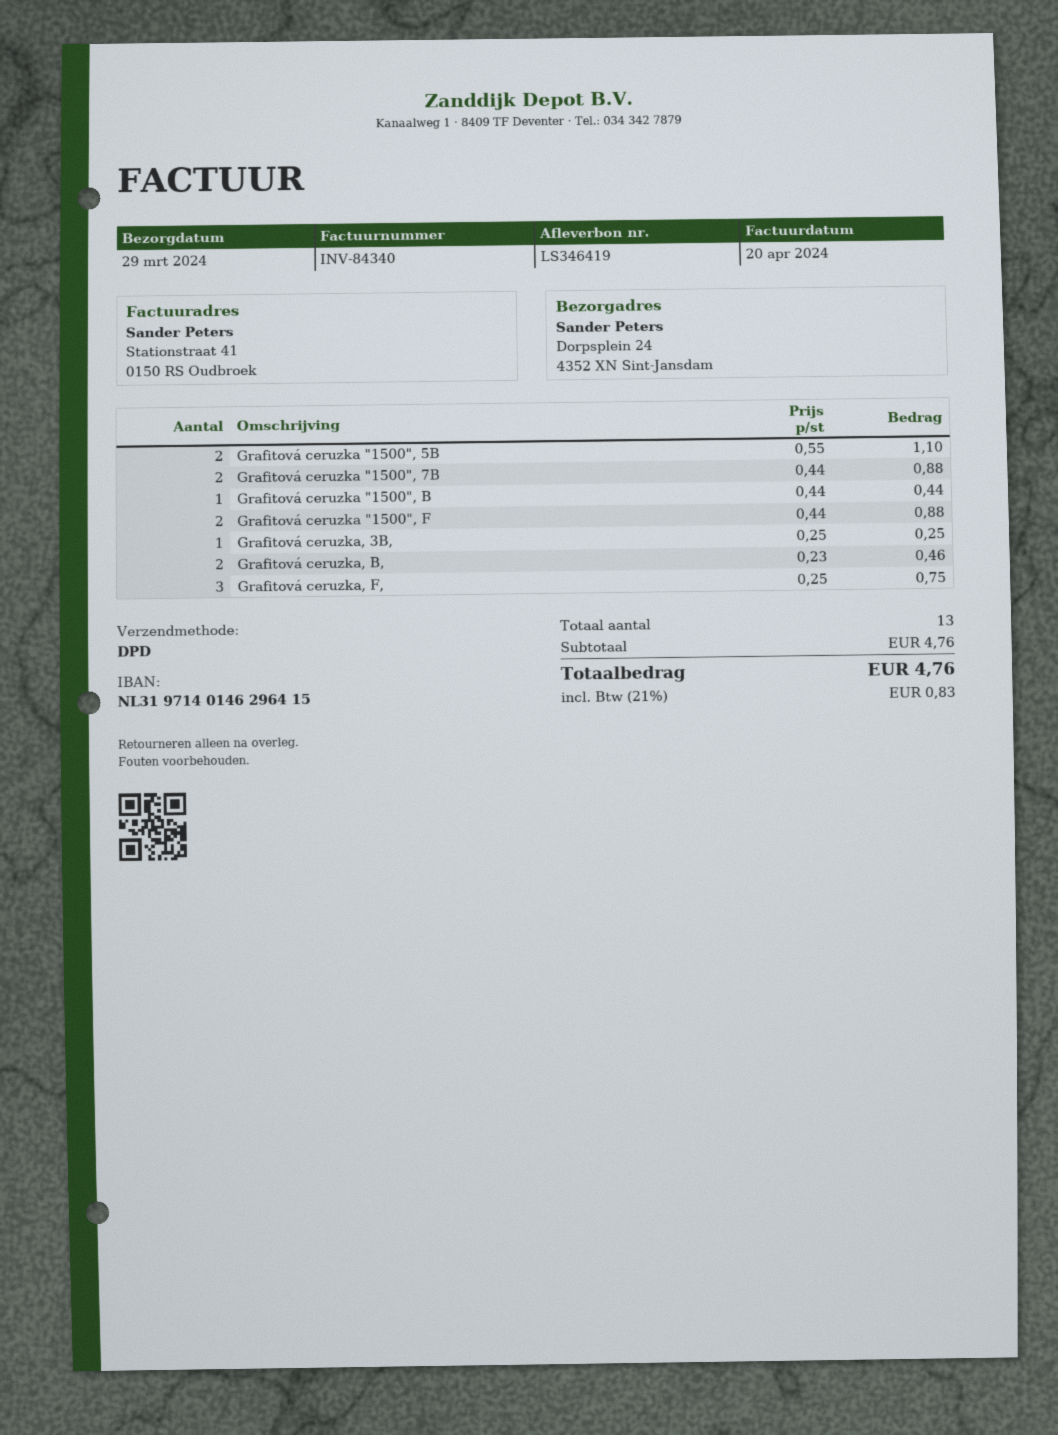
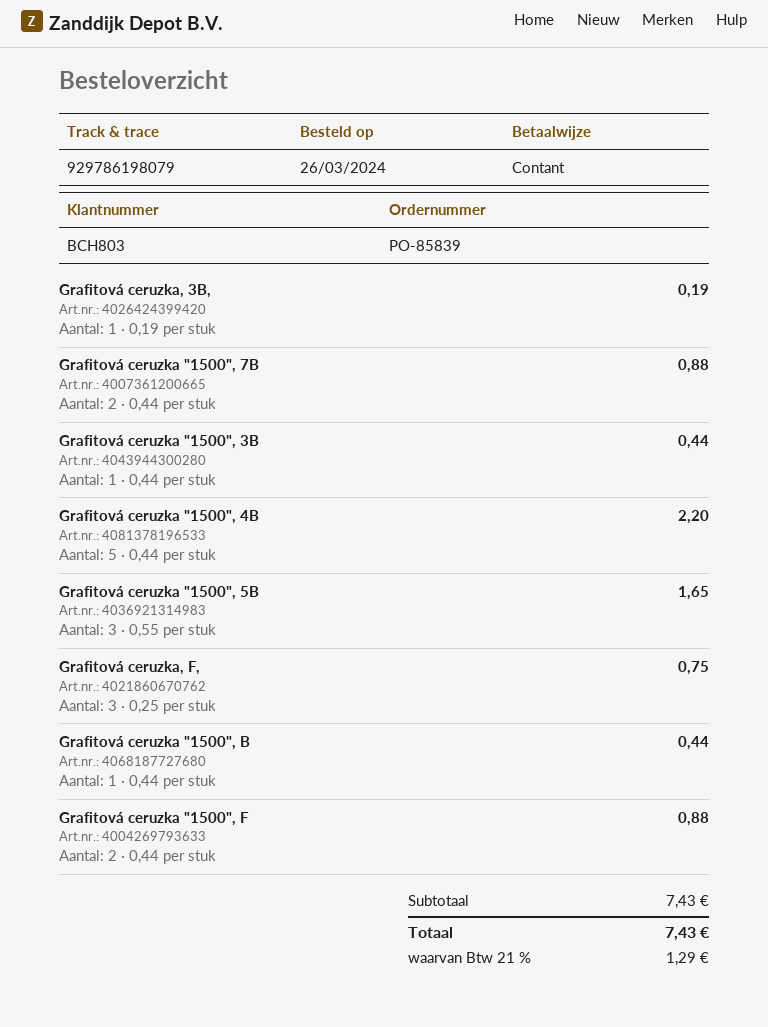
Grafitová ceruzka "1500", 5B: 2 x 0.55 = 1.10 -> 3 x 0.55 = 1.65
Grafitová ceruzka, 3B,: 1 x 0.25 = 0.25 -> 1 x 0.19 = 0.19
Grafitová ceruzka, B,: 2 x 0.23 = 0.46 -> none
Grafitová ceruzka "1500", 3B: none -> 1 x 0.44 = 0.44
Grafitová ceruzka "1500", 4B: none -> 5 x 0.44 = 2.20
subtotal: 4.76 -> 7.43
tax: 21% = 0.83 -> 21% = 1.29
total: 4.76 -> 7.43

